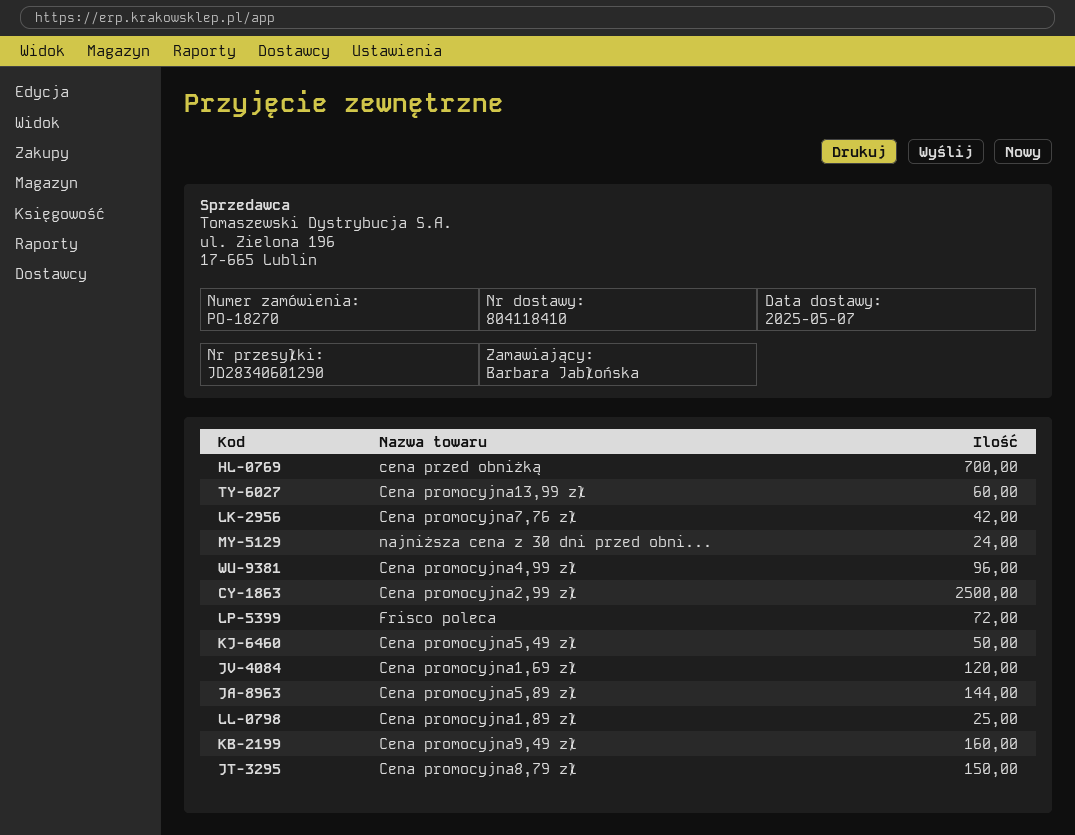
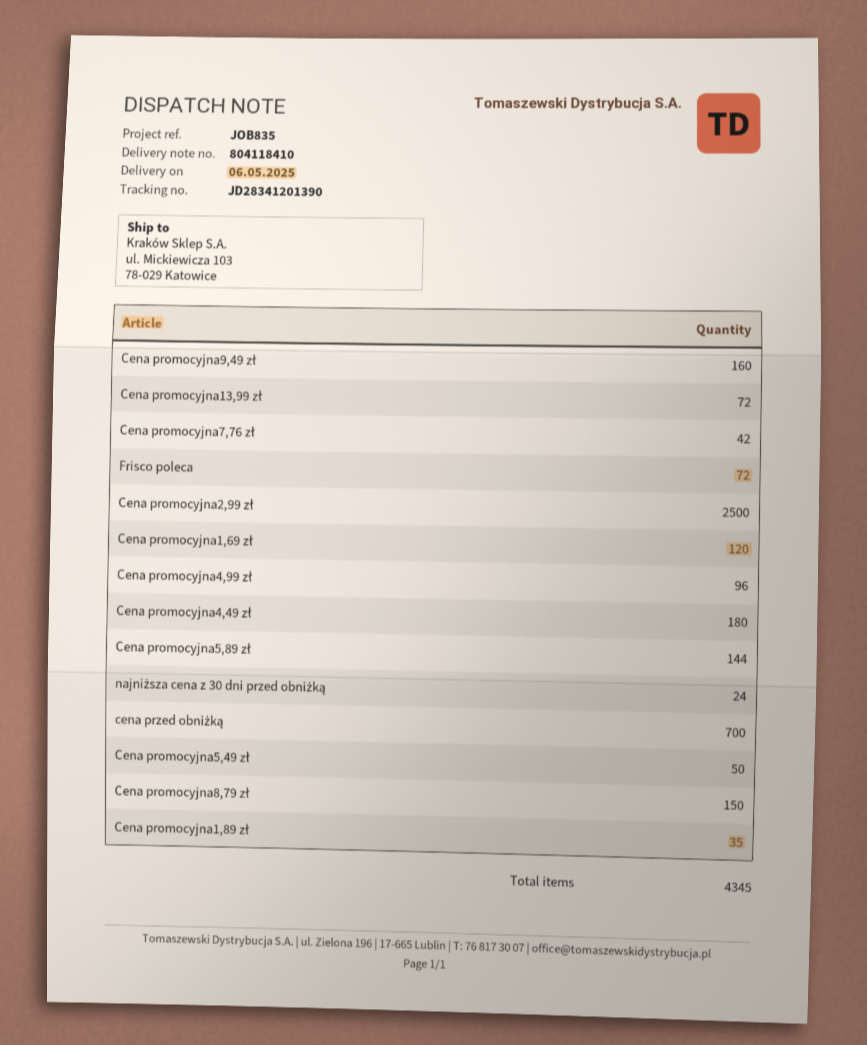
delivery date: 2025-05-07 -> 2025-05-06
tracking number: JD28340601290 -> JD28341201390
Cena promocyjna13,99 zł: 60 -> 72
Cena promocyjna1,89 zł: 25 -> 35
Cena promocyjna4,49 zł: none -> 180

